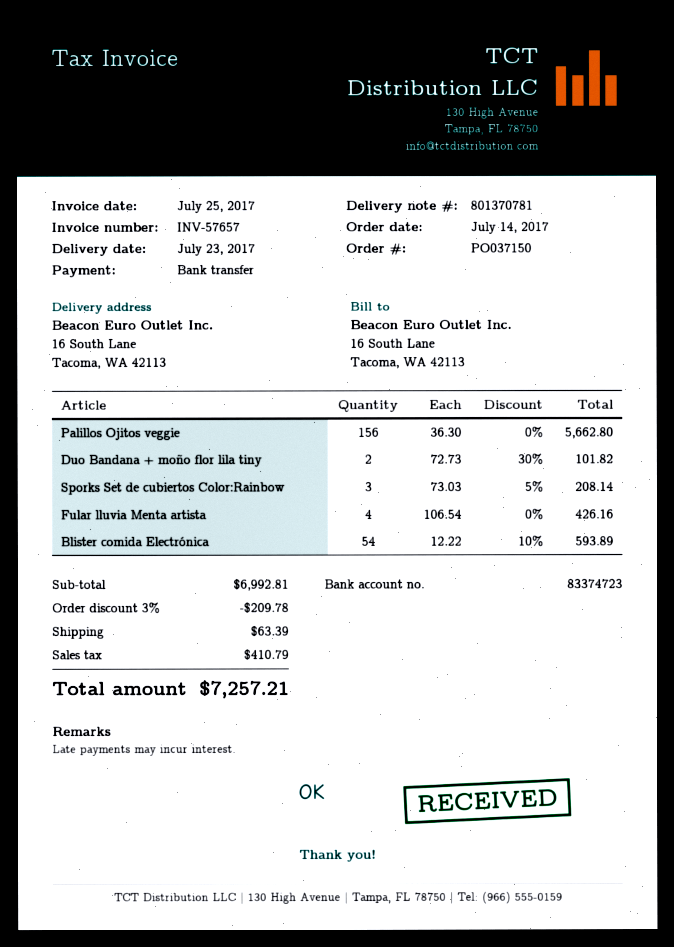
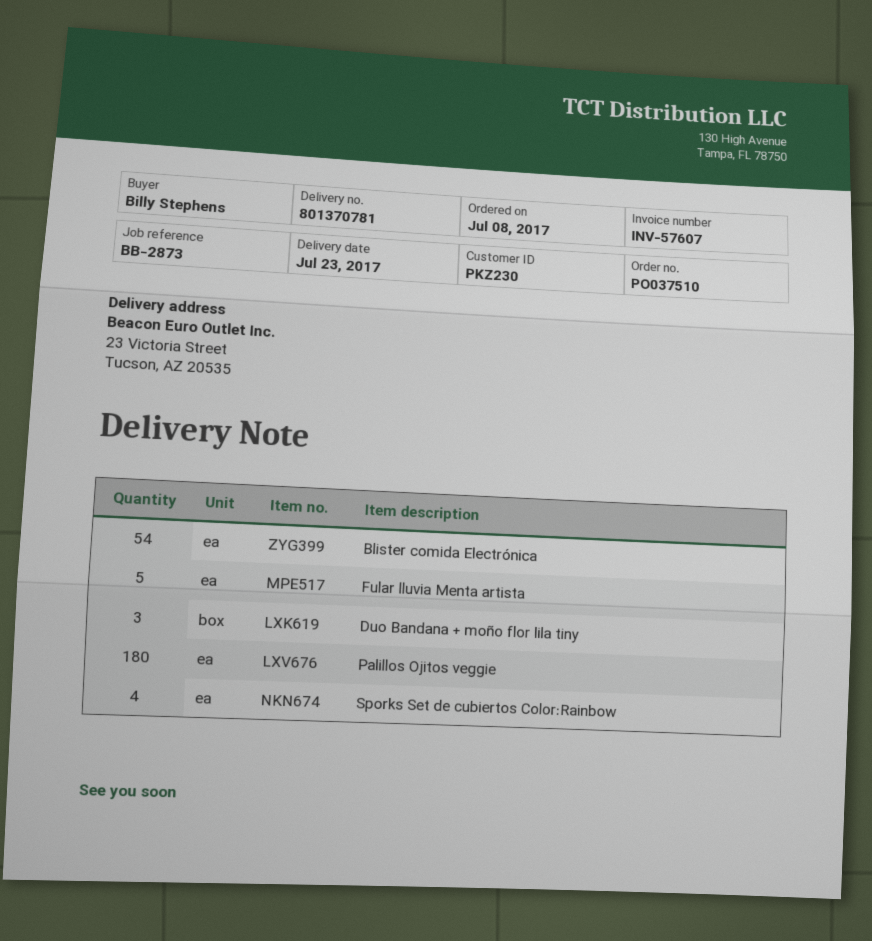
order number: PO037150 -> PO037510
order date: 2017-07-14 -> 2017-07-08
invoice number: INV-57657 -> INV-57607
ship to: 16 South Lane, Tacoma, WA 42113 -> 23 Victoria Street, Tucson, AZ 20535
Palillos Ojitos veggie: 156 -> 180
Duo Bandana + moño flor lila tiny: 2 -> 3
Sporks Set de cubiertos Color:Rainbow: 3 -> 4
Fular lluvia Menta artista: 4 -> 5

